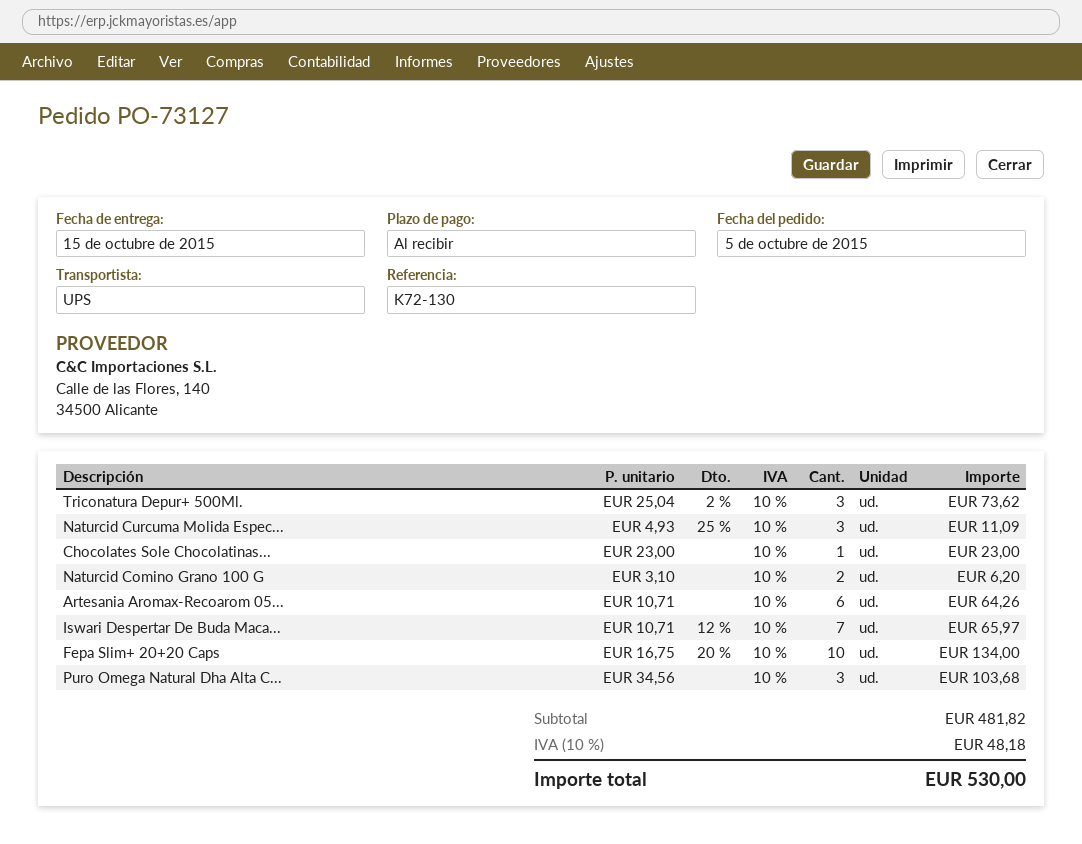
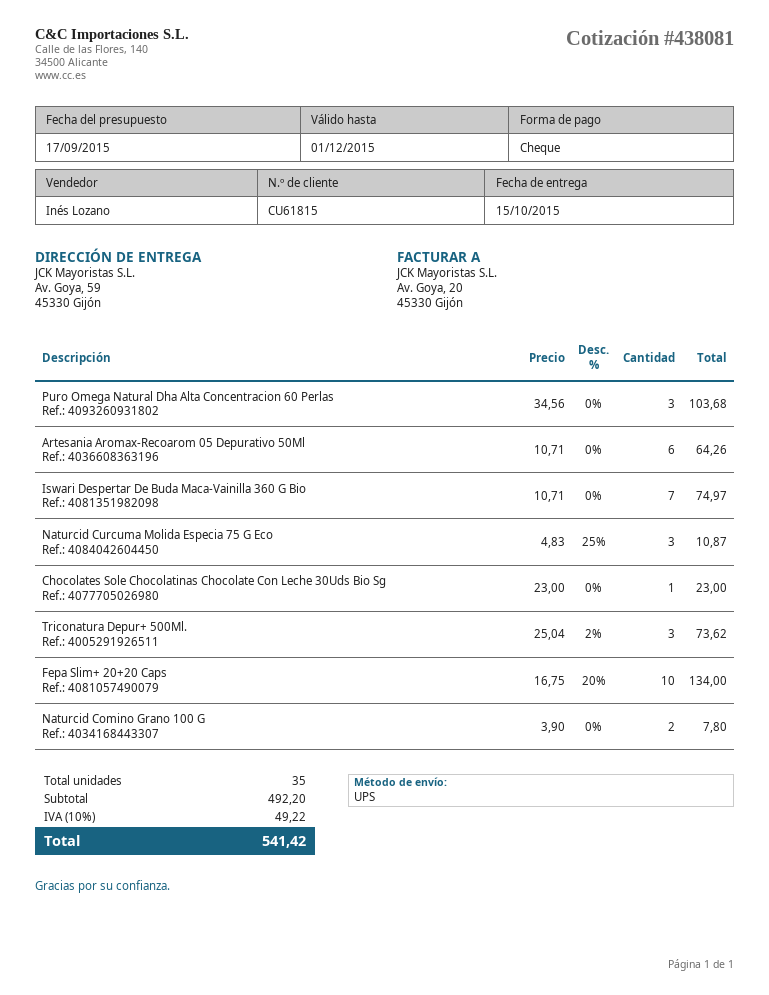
Naturcid Curcuma Molida Espec...: 3 x 4.93 - 25% = 11.09 -> 3 x 4.83 - 25% = 10.87
Naturcid Comino Grano 100 G: 2 x 3.10 = 6.20 -> 2 x 3.90 = 7.80
Iswari Despertar De Buda Maca...: 7 x 10.71 - 12% = 65.97 -> 7 x 10.71 = 74.97
subtotal: 481.82 -> 492.20
tax: 10% = 48.18 -> 10% = 49.22
total: 530.00 -> 541.42

